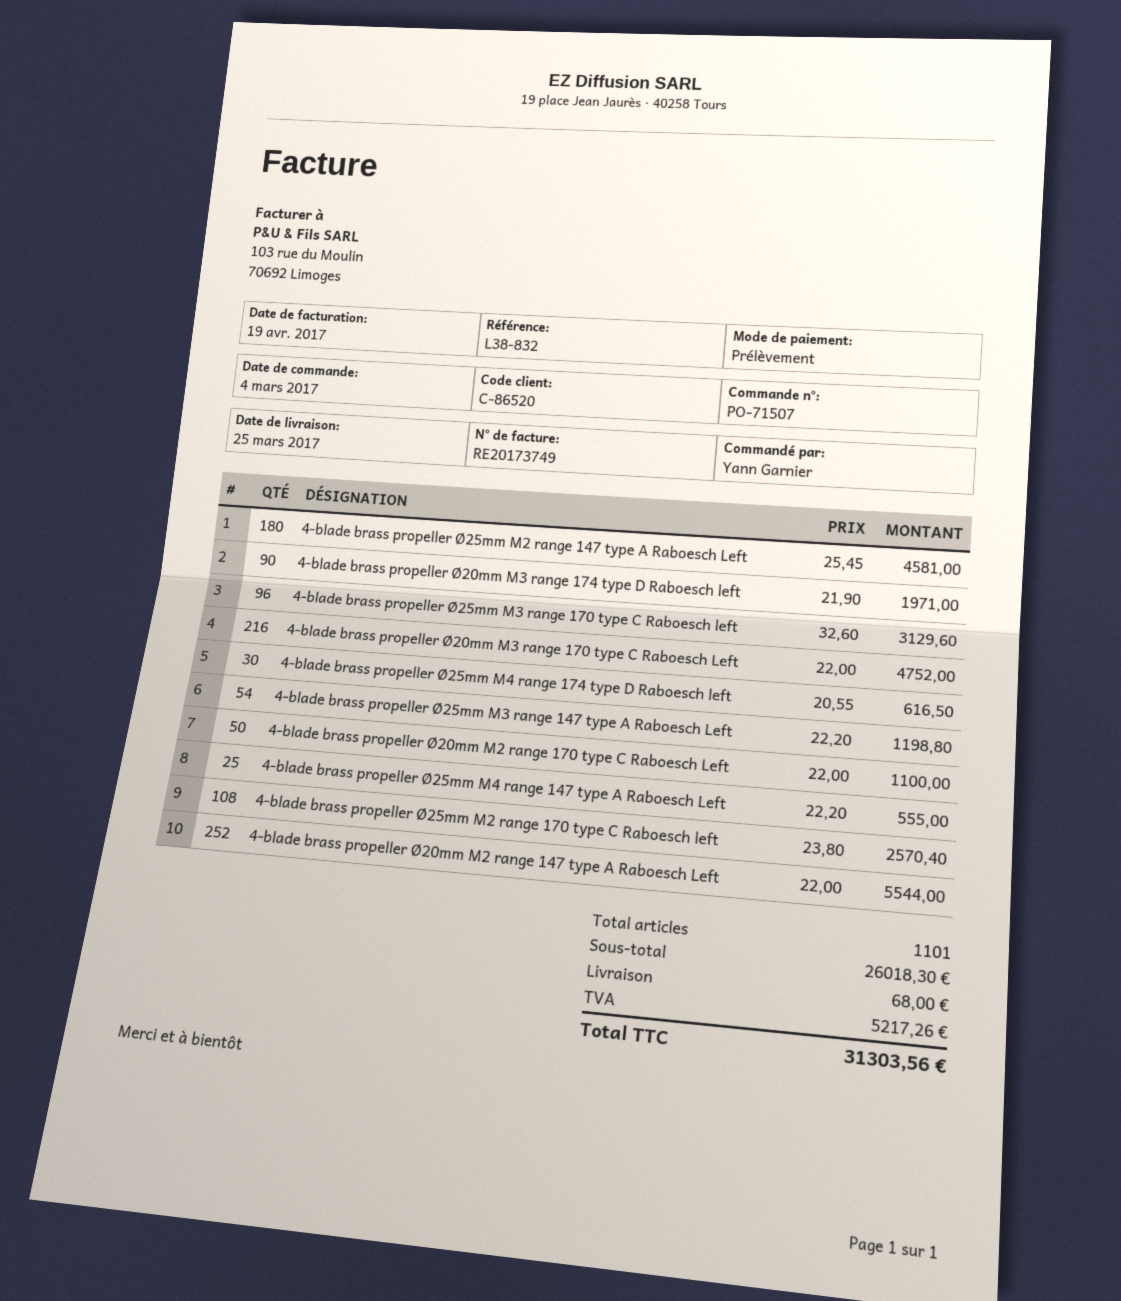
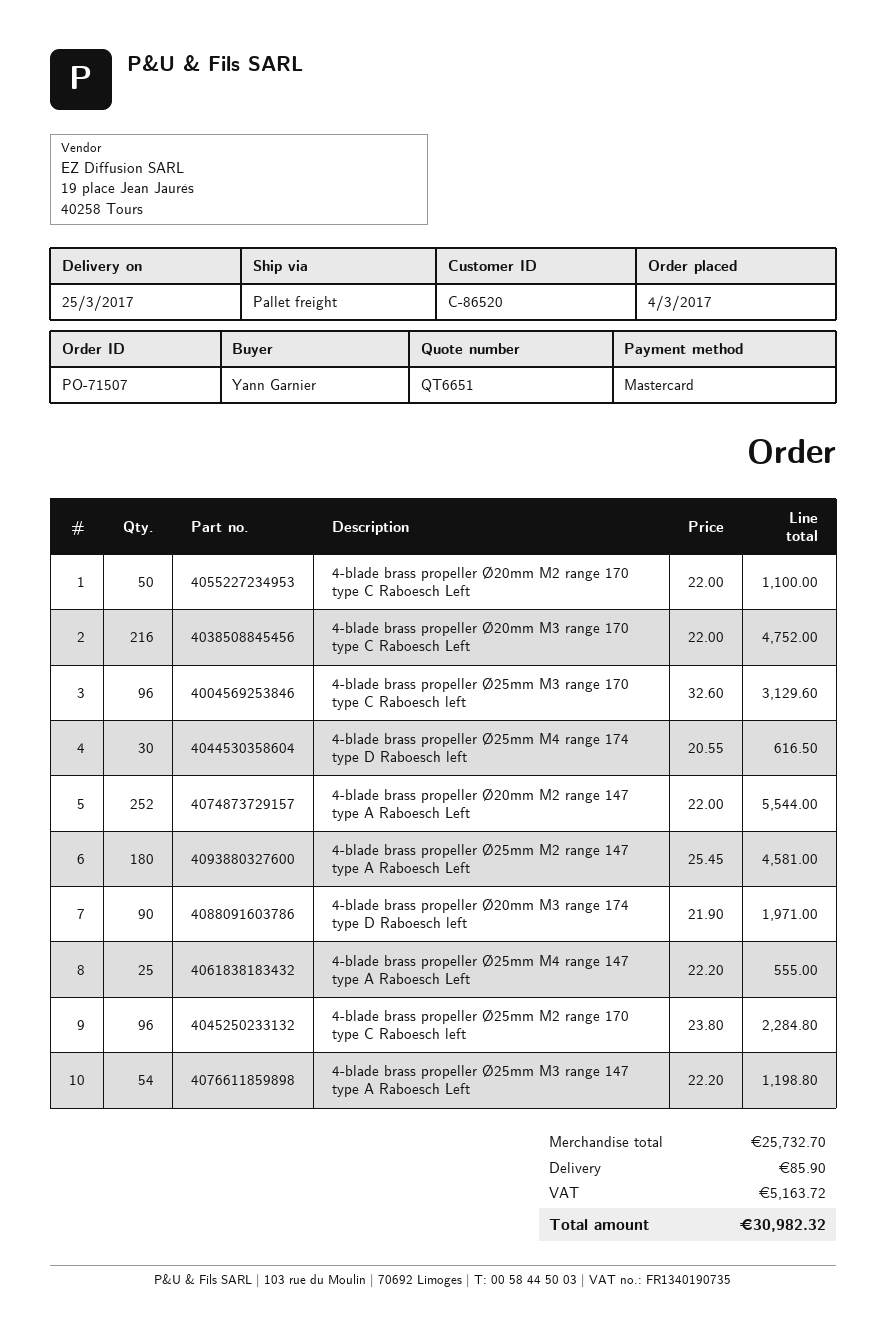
payment method: direct debit -> Mastercard
4-blade brass propeller Ø25mm M2 range 170 type C Raboesch left: 108 x 23.80 = 2570.40 -> 96 x 23.80 = 2284.80
subtotal: 26018.30 -> 25732.70
shipping: 68.00 -> 85.90
tax: 5217.26 -> 5163.72
total: 31303.56 -> 30982.32

